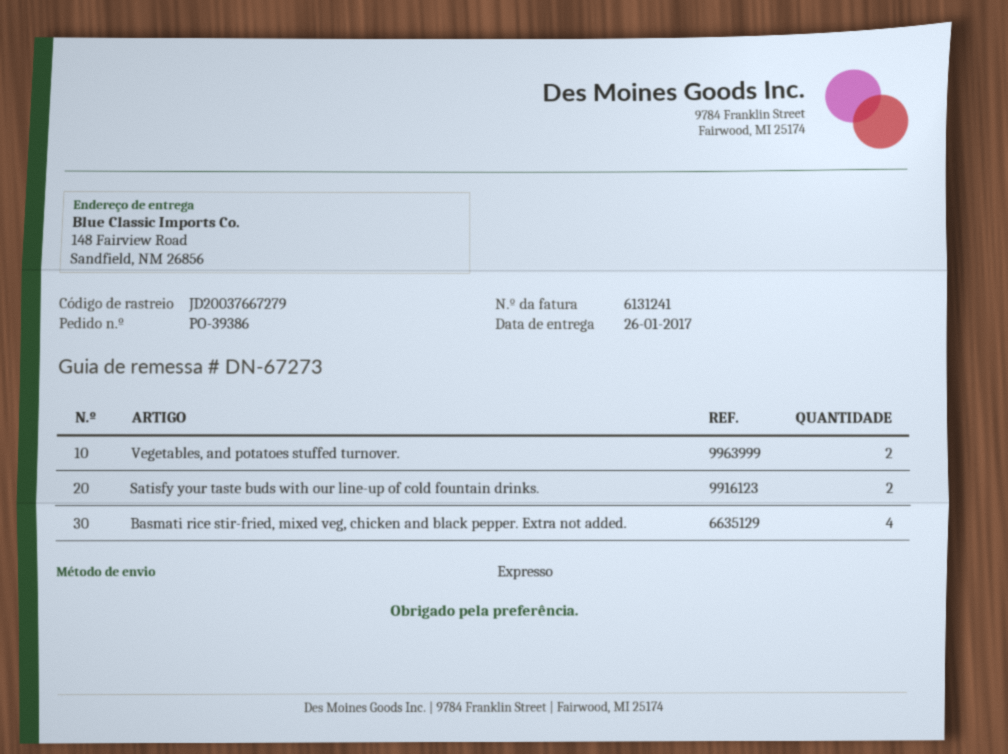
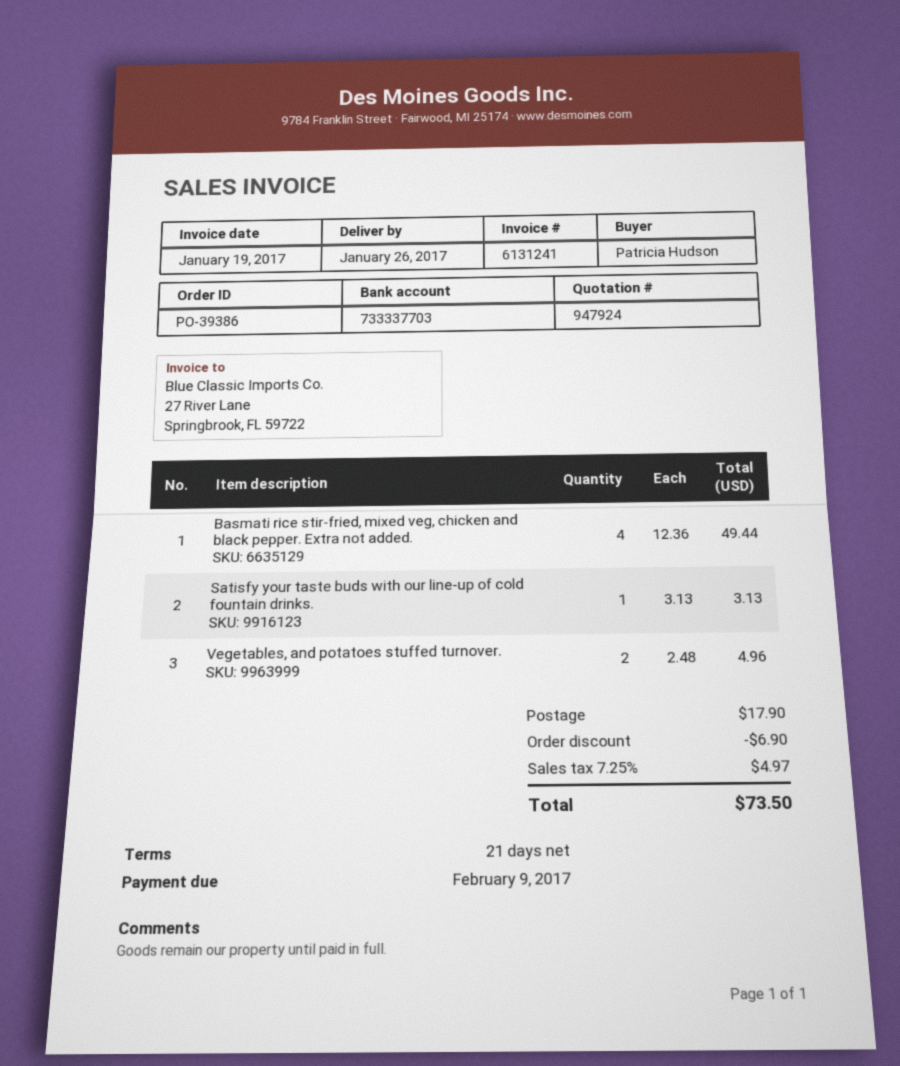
Satisfy your taste buds with our line-up of cold fountain drinks.: 2 -> 1

